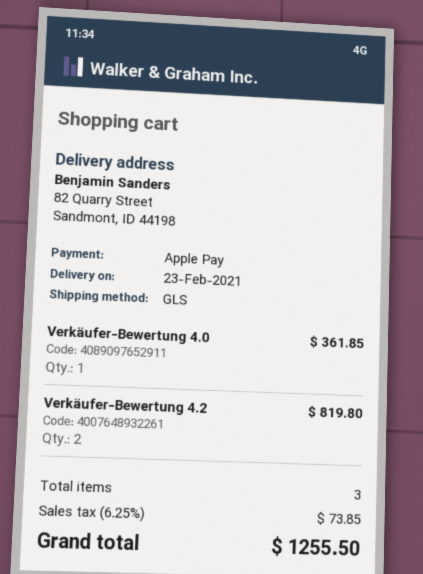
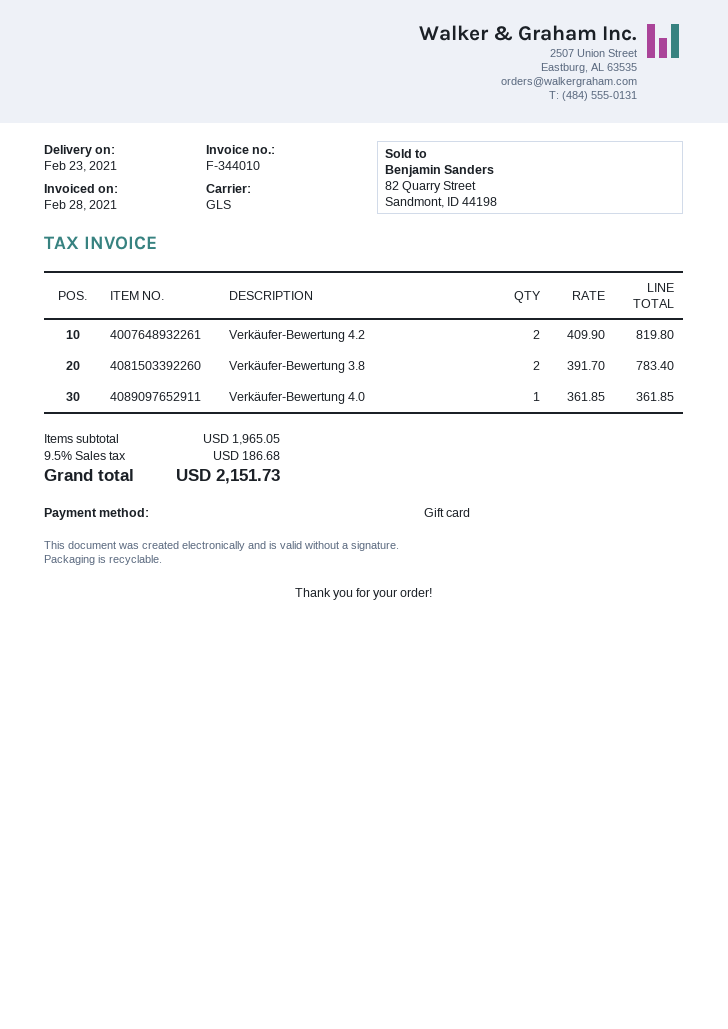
payment method: Apple Pay -> gift card
Verkäufer-Bewertung 3.8: none -> 2 for 783.40
tax: 6.25% = 73.85 -> 9.5% = 186.68
total: 1255.50 -> 2151.73

